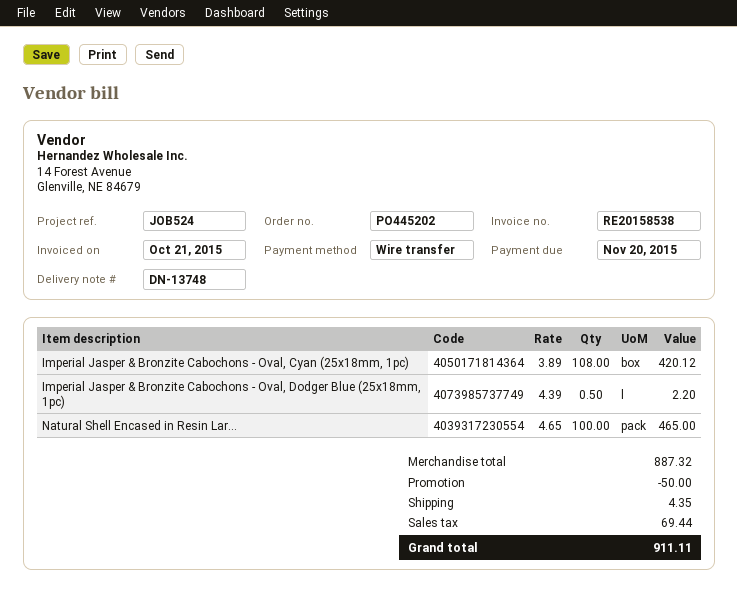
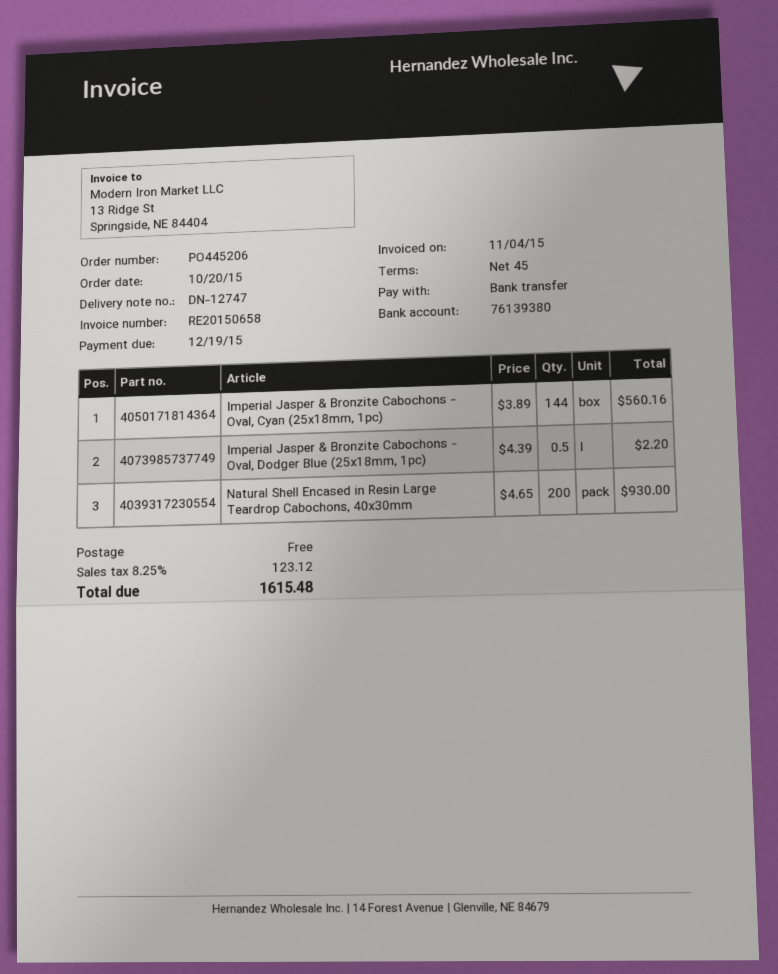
order number: PO445202 -> PO445206
delivery note number: DN-13748 -> DN-12747
invoice number: RE20158538 -> RE20150658
invoice date: 2015-10-21 -> 2015-11-04
due date: 2015-11-20 -> 2015-12-19
Imperial Jasper & Bronzite Cabochons - Oval, Cyan (25x18mm, 1pc): 108 x 3.89 = 420.12 -> 144 x 3.89 = 560.16
Natural Shell Encased in Resin Lar...: 100 x 4.65 = 465.00 -> 200 x 4.65 = 930.00
discount: 50.00 -> none
shipping: 4.35 -> 0.00
tax: 69.44 -> 123.12
total: 911.11 -> 1615.48

